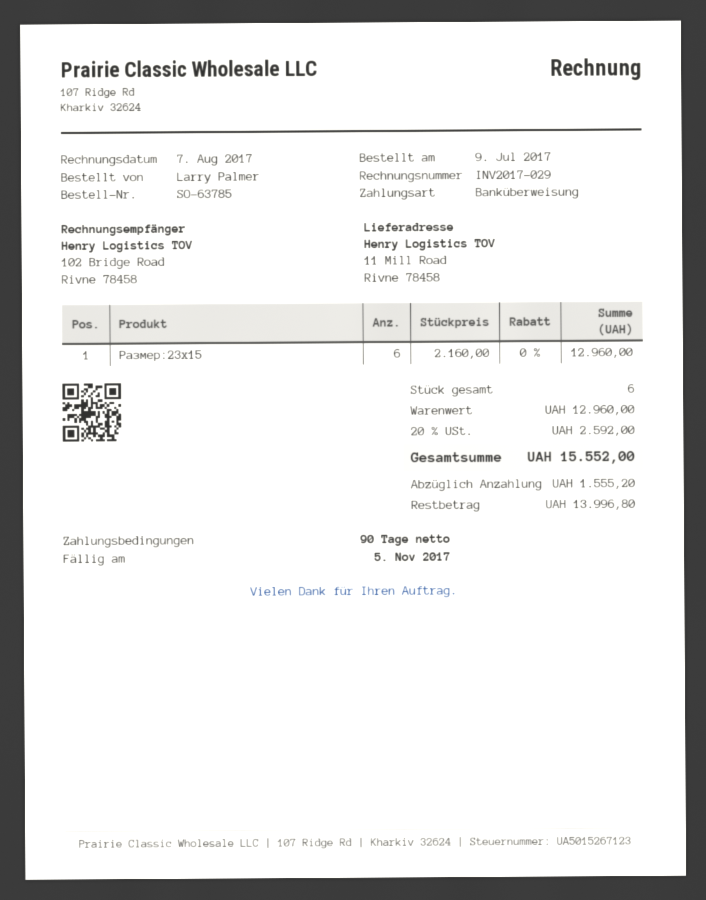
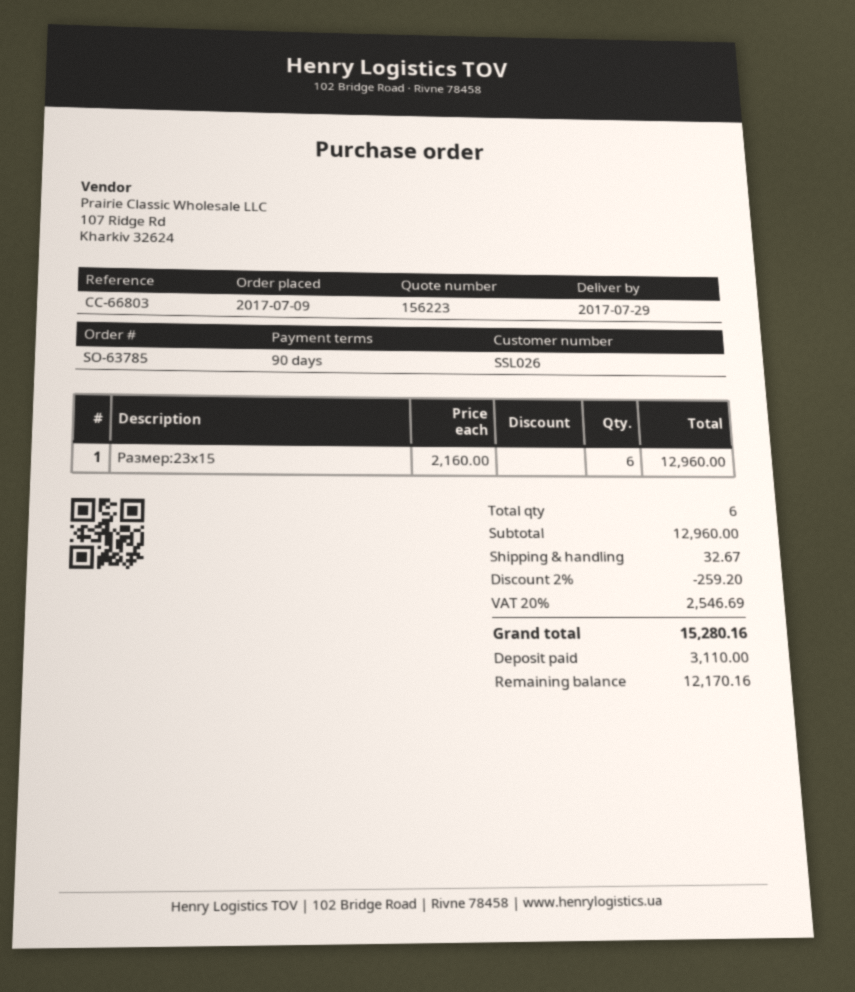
discount: none -> 2% = 259.20
shipping: none -> 32.67
tax: 20% = 2592.00 -> 20% = 2546.69
total: 15552.00 -> 15280.16
deposit: 1555.20 -> 3110.00
balance: 13996.80 -> 12170.16

